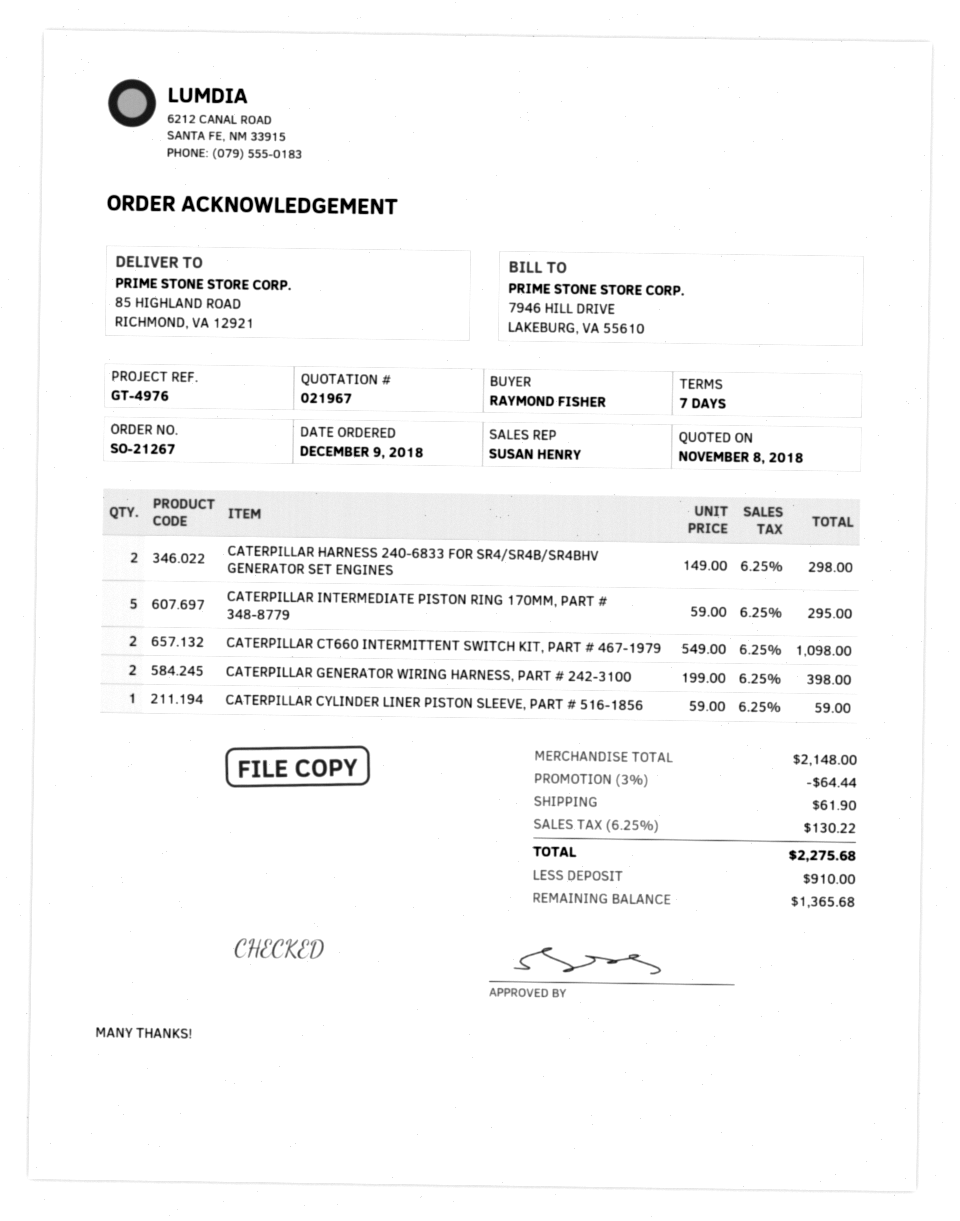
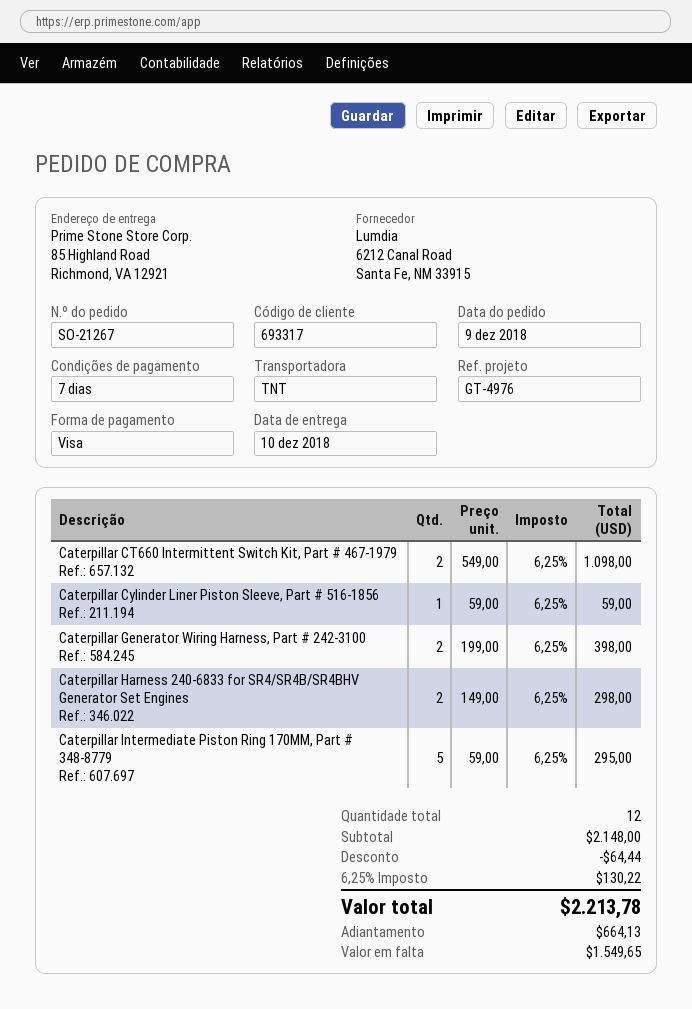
shipping: 61.90 -> none
total: 2275.68 -> 2213.78
deposit: 910.00 -> 664.13
balance: 1365.68 -> 1549.65

